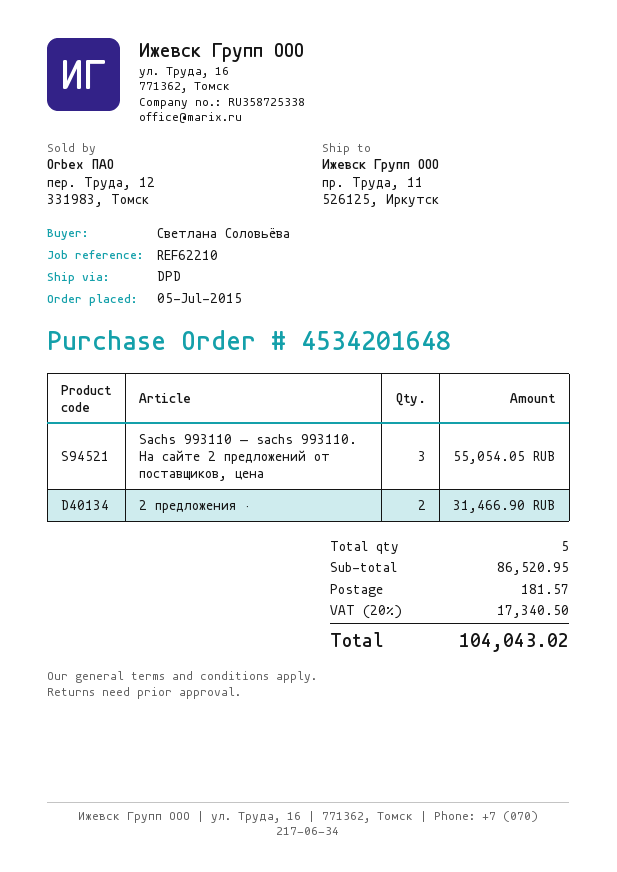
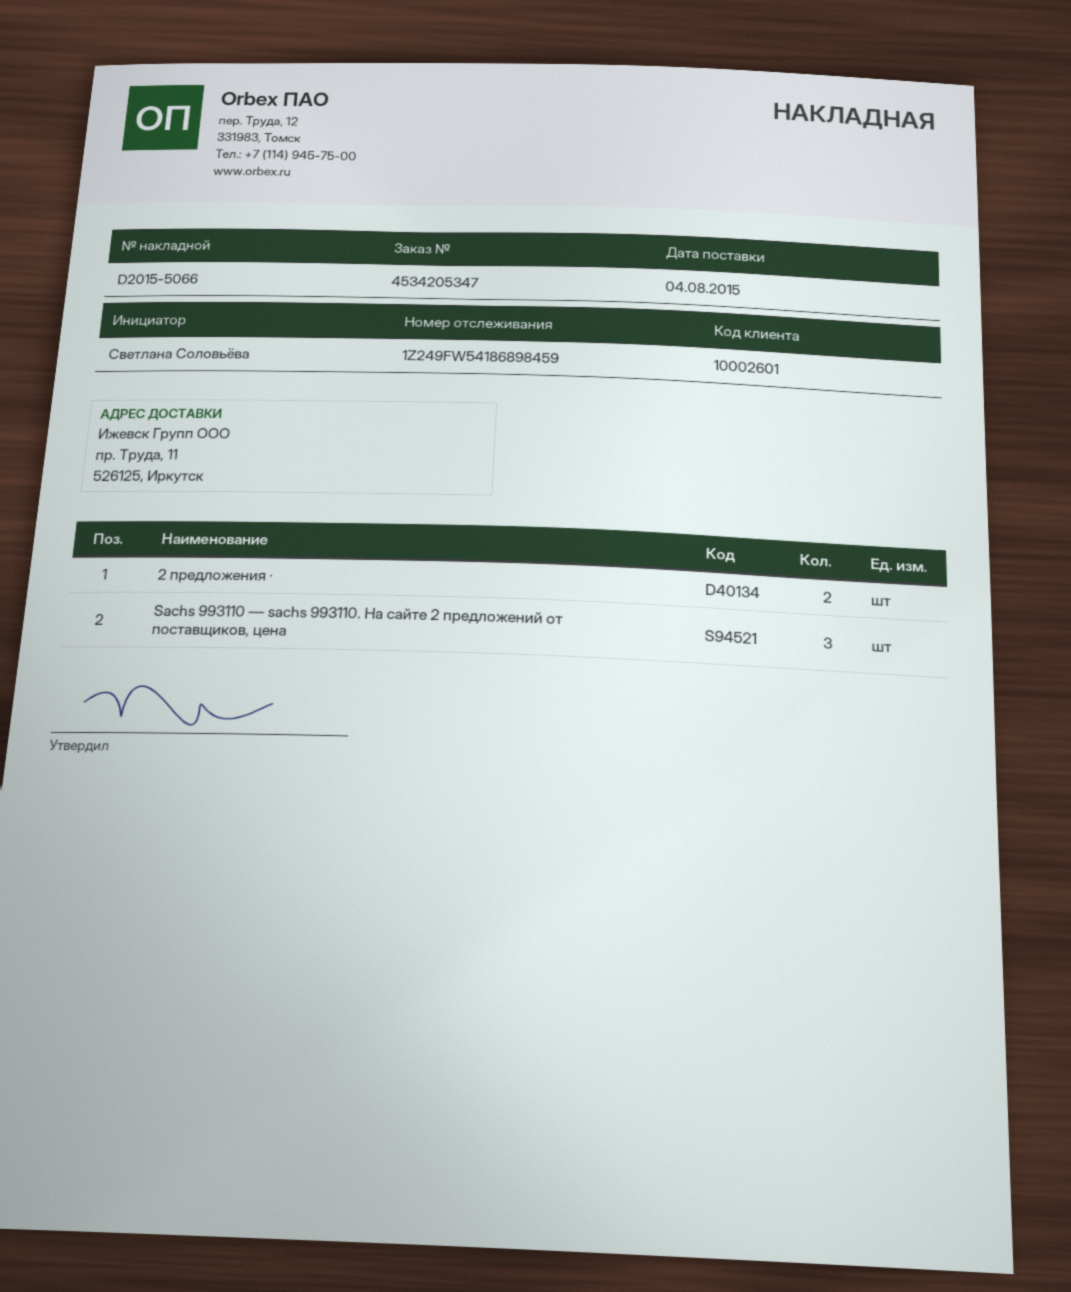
order number: 4534201648 -> 4534205347

